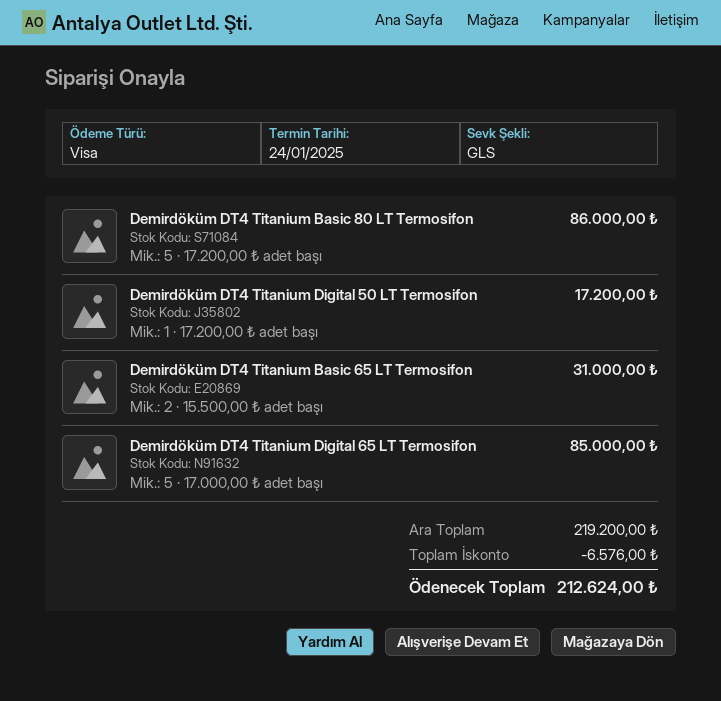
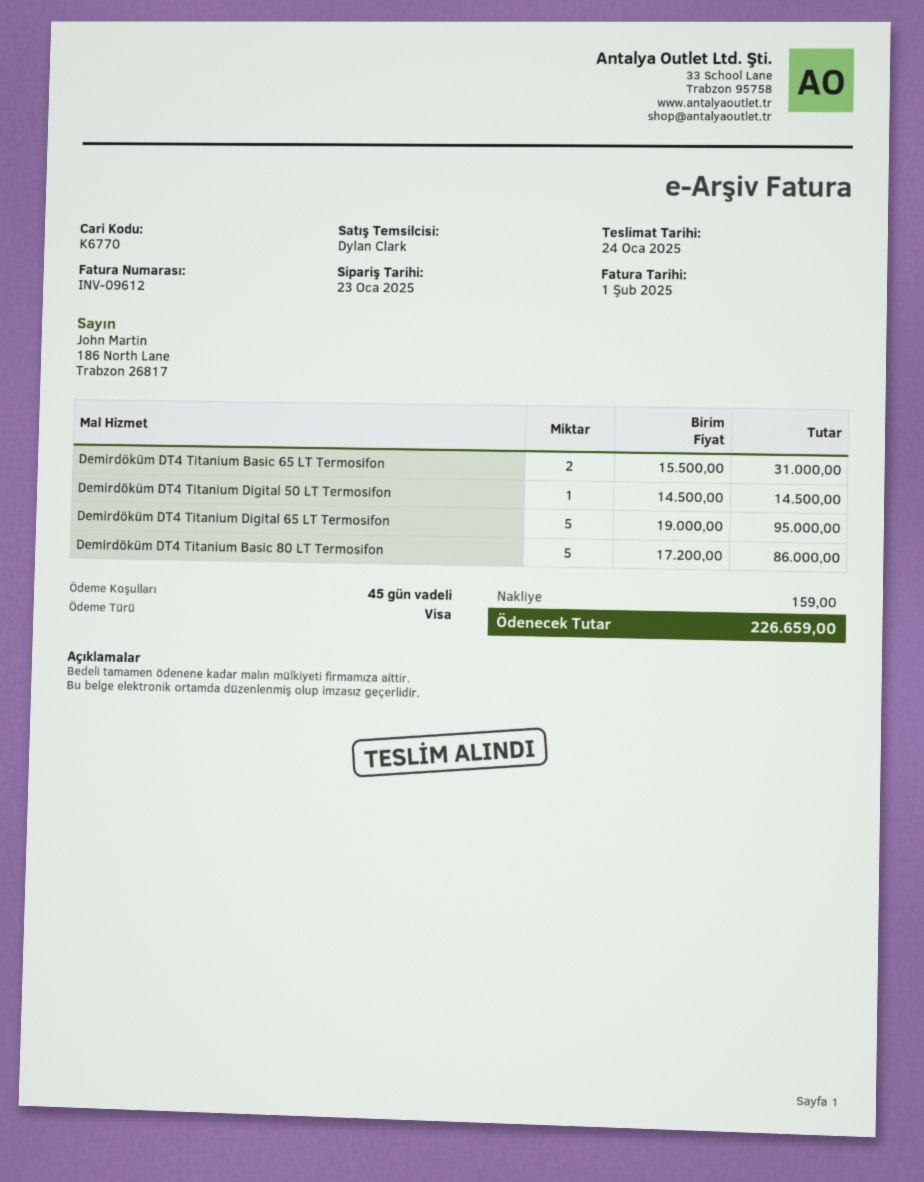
Demirdöküm DT4 Titanium Digital 50 LT Termosifon: 1 x 17200.00 = 17200.00 -> 1 x 14500.00 = 14500.00
Demirdöküm DT4 Titanium Digital 65 LT Termosifon: 5 x 17000.00 = 85000.00 -> 5 x 19000.00 = 95000.00
discount: 6576.00 -> none
shipping: none -> 159.00
total: 212624.00 -> 226659.00

